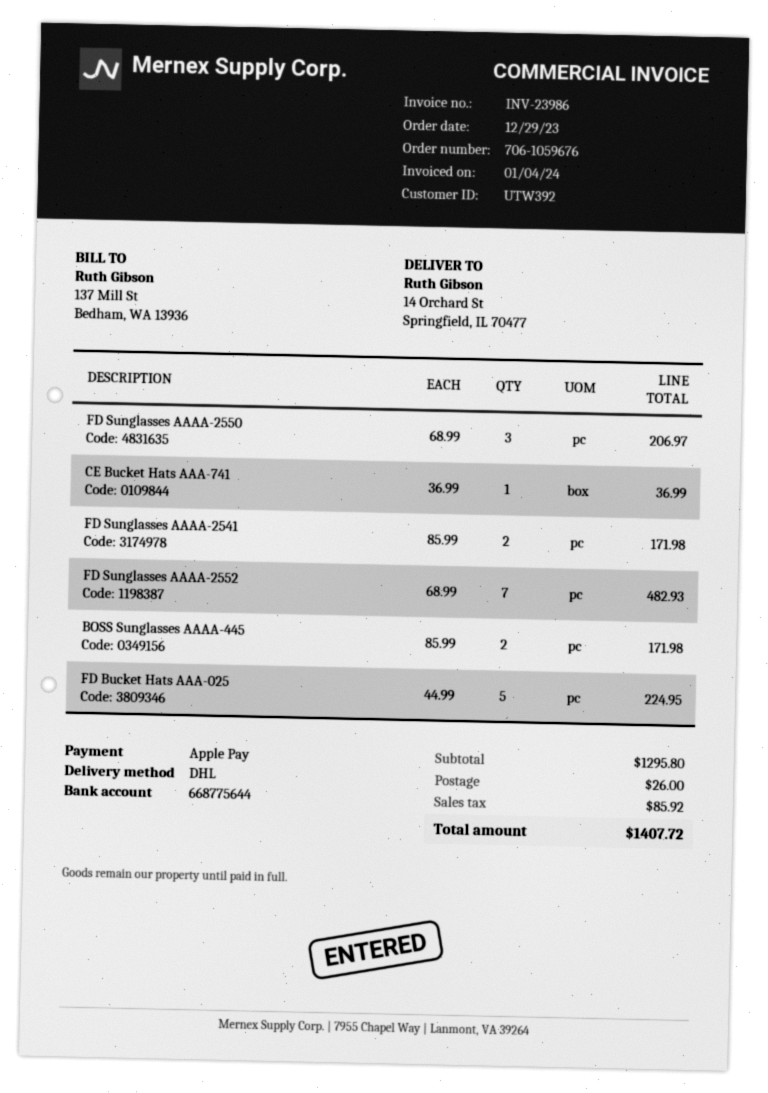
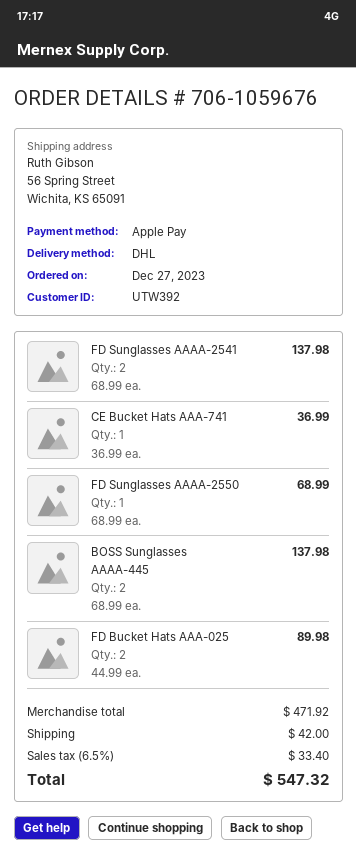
order date: 2023-12-29 -> 2023-12-27
ship to: 14 Orchard St, Springfield, IL 70477 -> 56 Spring Street, Wichita, KS 65091
FD Sunglasses AAAA-2550: 3 x 68.99 = 206.97 -> 1 x 68.99 = 68.99
FD Sunglasses AAAA-2541: 2 x 85.99 = 171.98 -> 2 x 68.99 = 137.98
FD Sunglasses AAAA-2552: 7 x 68.99 = 482.93 -> none
BOSS Sunglasses AAAA-445: 2 x 85.99 = 171.98 -> 2 x 68.99 = 137.98
FD Bucket Hats AAA-025: 5 x 44.99 = 224.95 -> 2 x 44.99 = 89.98
subtotal: 1295.80 -> 471.92
shipping: 26.00 -> 42.00
tax: 85.92 -> 33.40
total: 1407.72 -> 547.32

